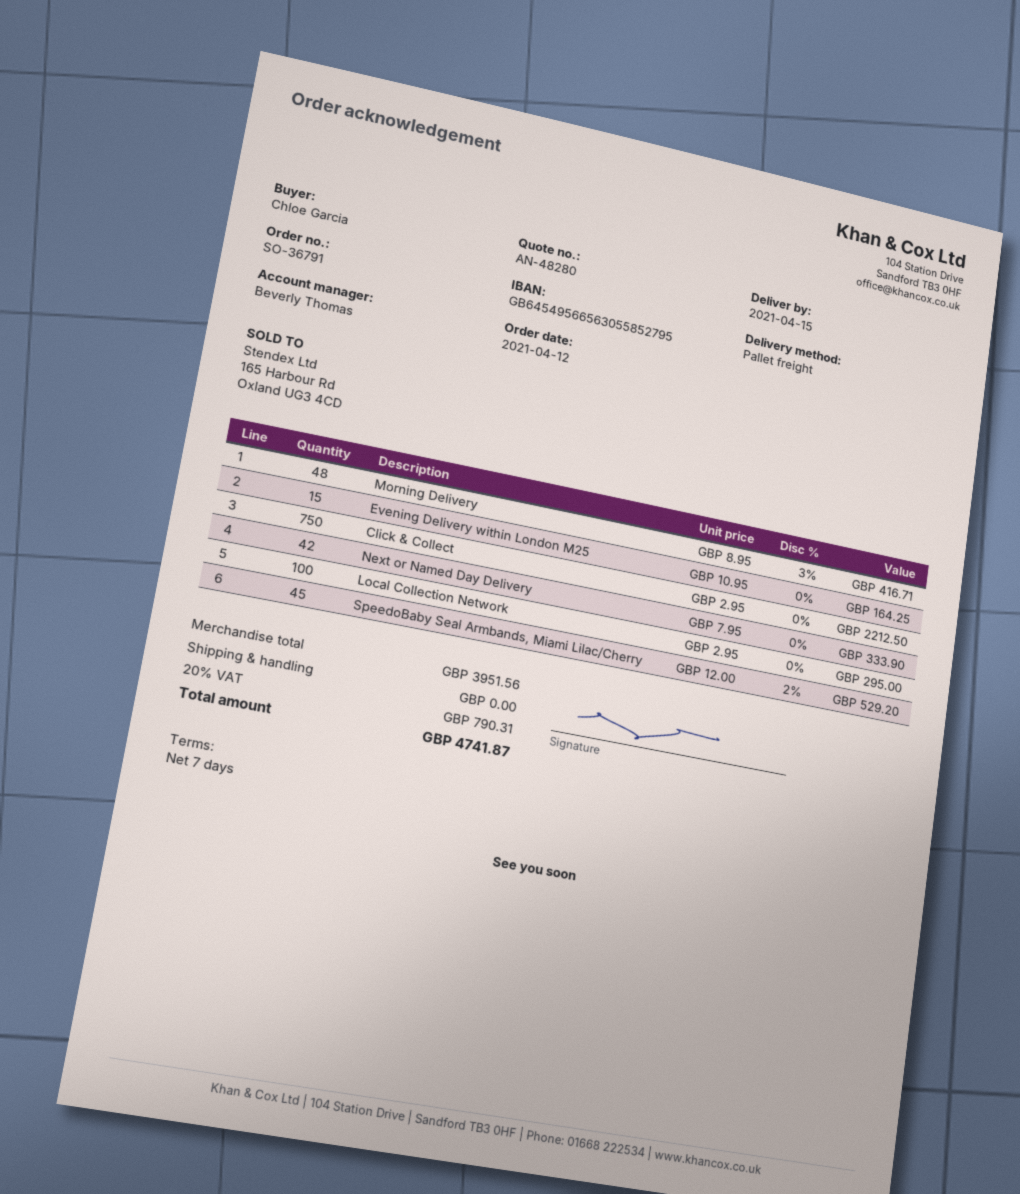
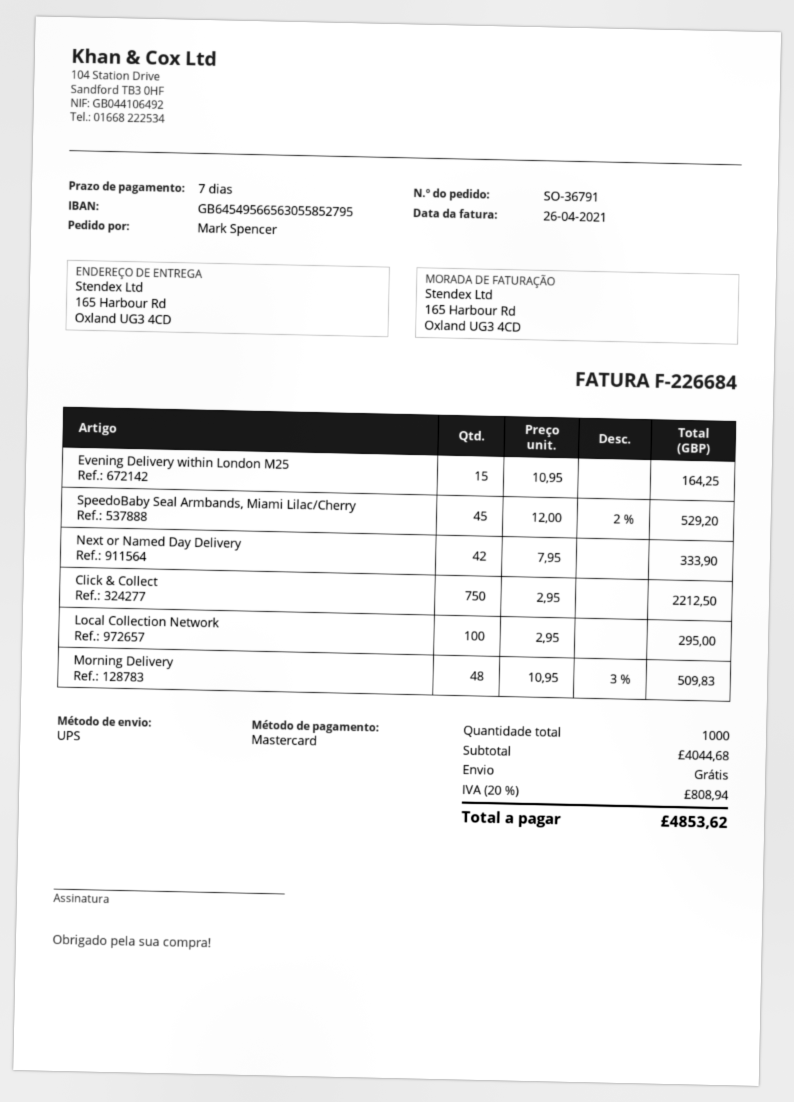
ordered by: Chloe Garcia -> Mark Spencer
shipping method: pallet freight -> UPS
Morning Delivery: 48 x 8.95 - 3% = 416.71 -> 48 x 10.95 - 3% = 509.83
subtotal: 3951.56 -> 4044.68
tax: 20% = 790.31 -> 20% = 808.94
total: 4741.87 -> 4853.62

